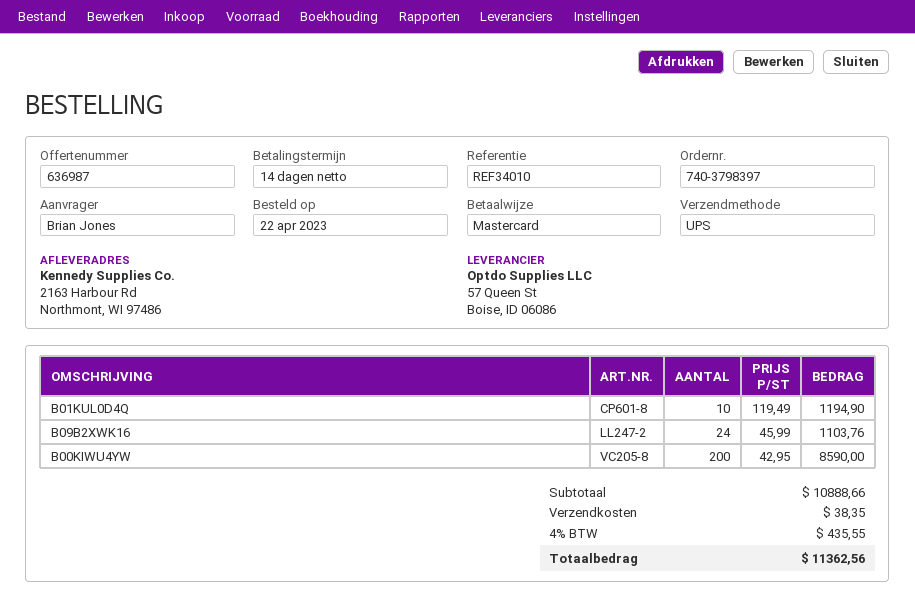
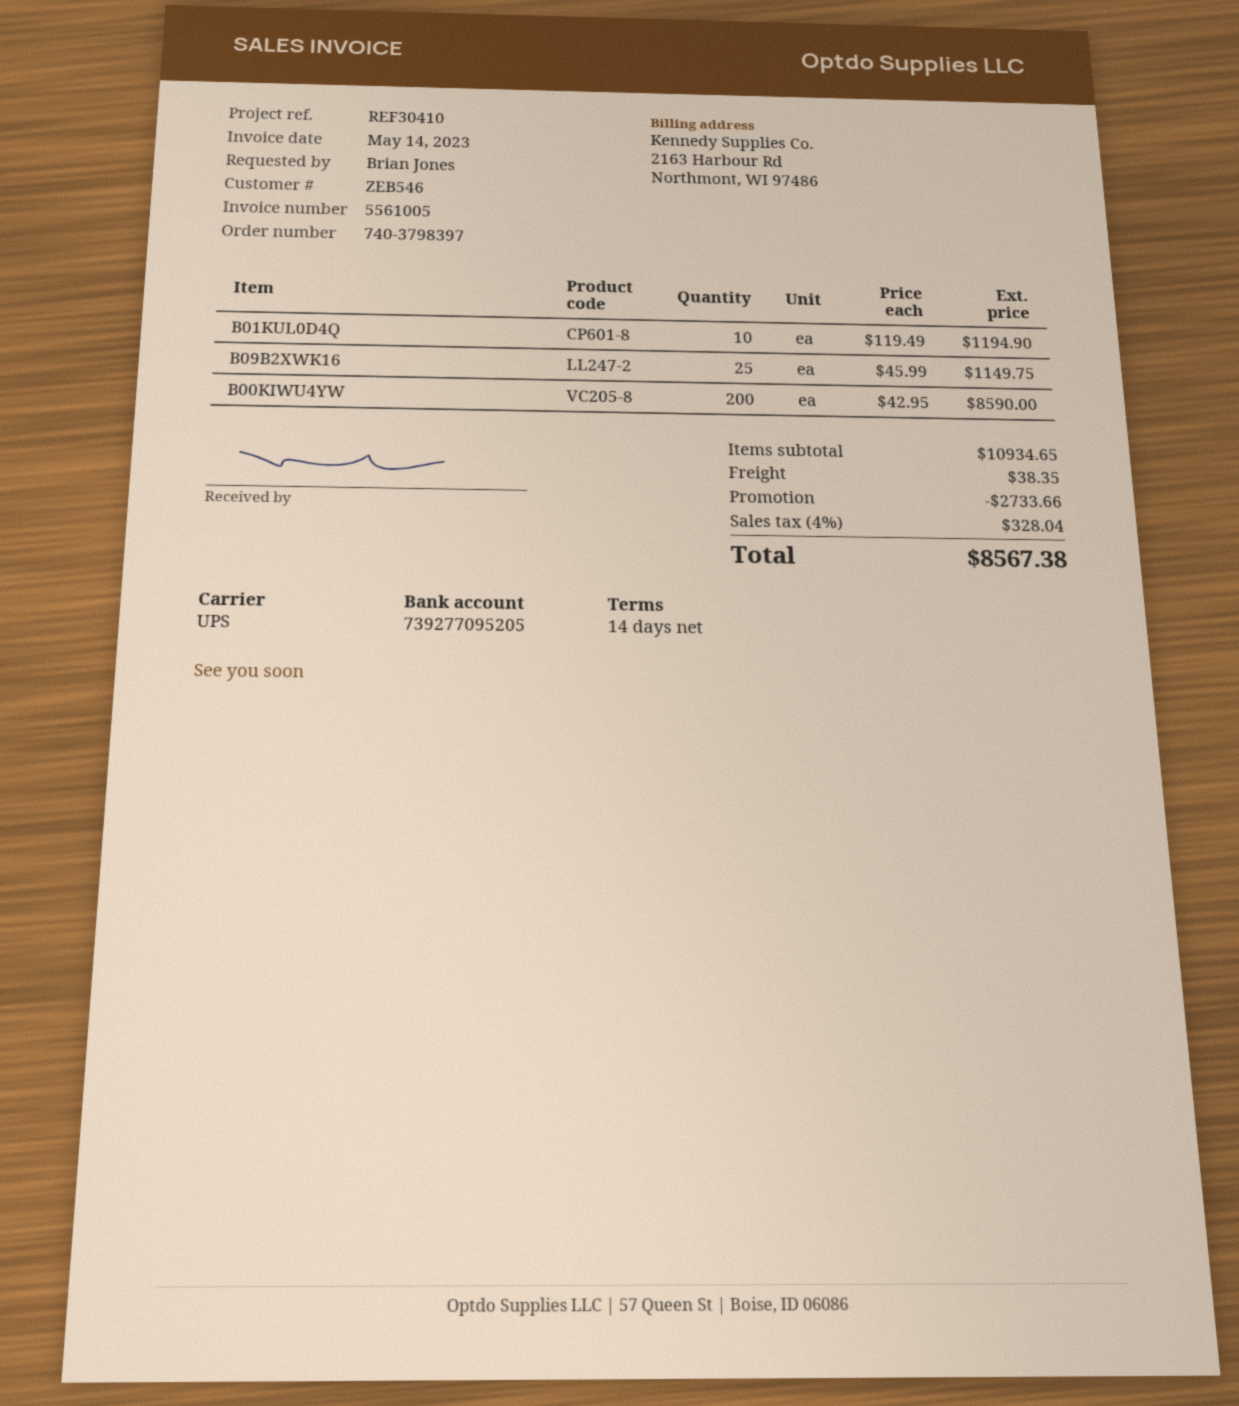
reference: REF34010 -> REF30410
B09B2XWK16: 24 x 45.99 = 1103.76 -> 25 x 45.99 = 1149.75
subtotal: 10888.66 -> 10934.65
discount: none -> 2733.66
tax: 4% = 435.55 -> 4% = 328.04
total: 11362.56 -> 8567.38

